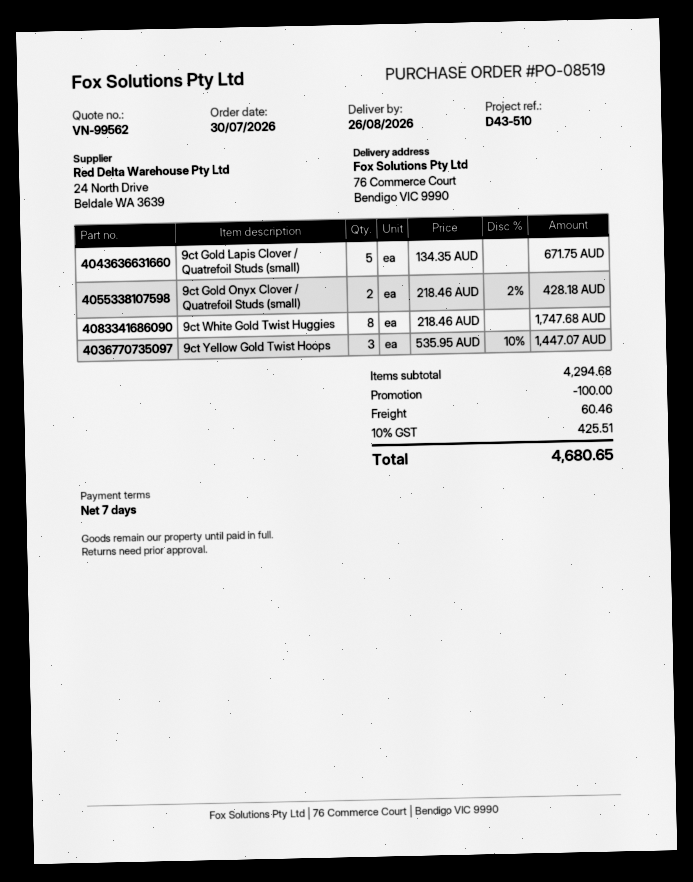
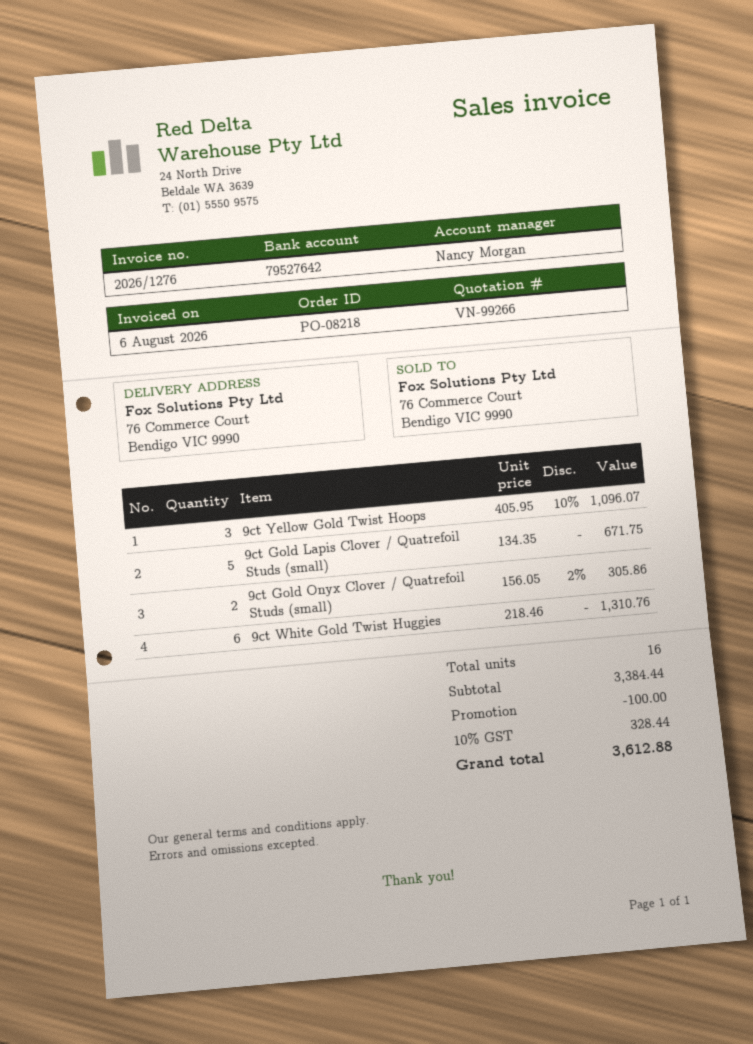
quote number: VN-99562 -> VN-99266
order number: PO-08519 -> PO-08218
9ct Gold Onyx Clover / Quatrefoil Studs (small): 2 x 218.46 - 2% = 428.18 -> 2 x 156.05 - 2% = 305.86
9ct White Gold Twist Huggies: 8 x 218.46 = 1747.68 -> 6 x 218.46 = 1310.76
9ct Yellow Gold Twist Hoops: 3 x 535.95 - 10% = 1447.07 -> 3 x 405.95 - 10% = 1096.07
subtotal: 4294.68 -> 3384.44
shipping: 60.46 -> none
tax: 10% = 425.51 -> 10% = 328.44
total: 4680.65 -> 3612.88

